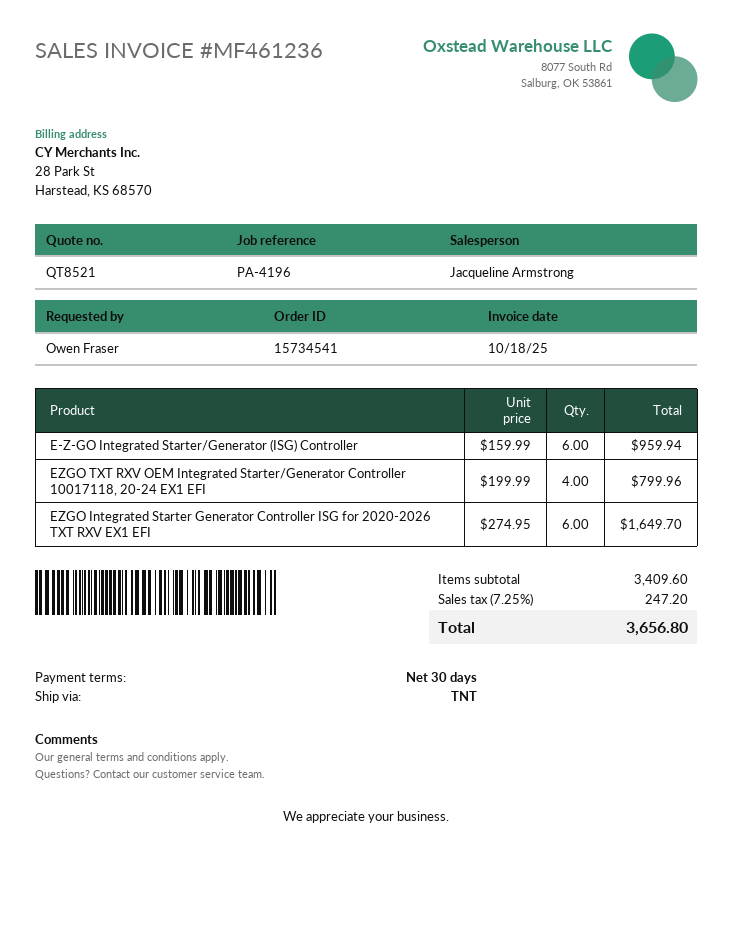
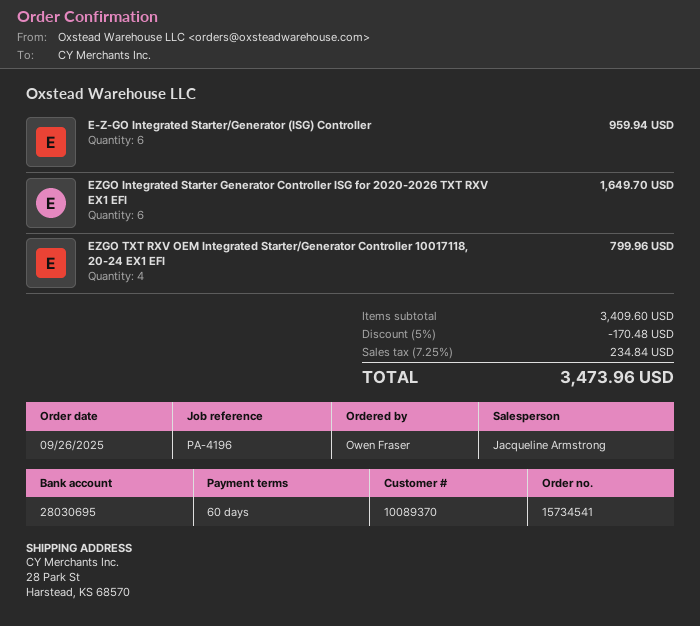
payment terms: 30 days -> 60 days
discount: none -> 5% = 170.48
tax: 7.25% = 247.20 -> 7.25% = 234.84
total: 3656.80 -> 3473.96

